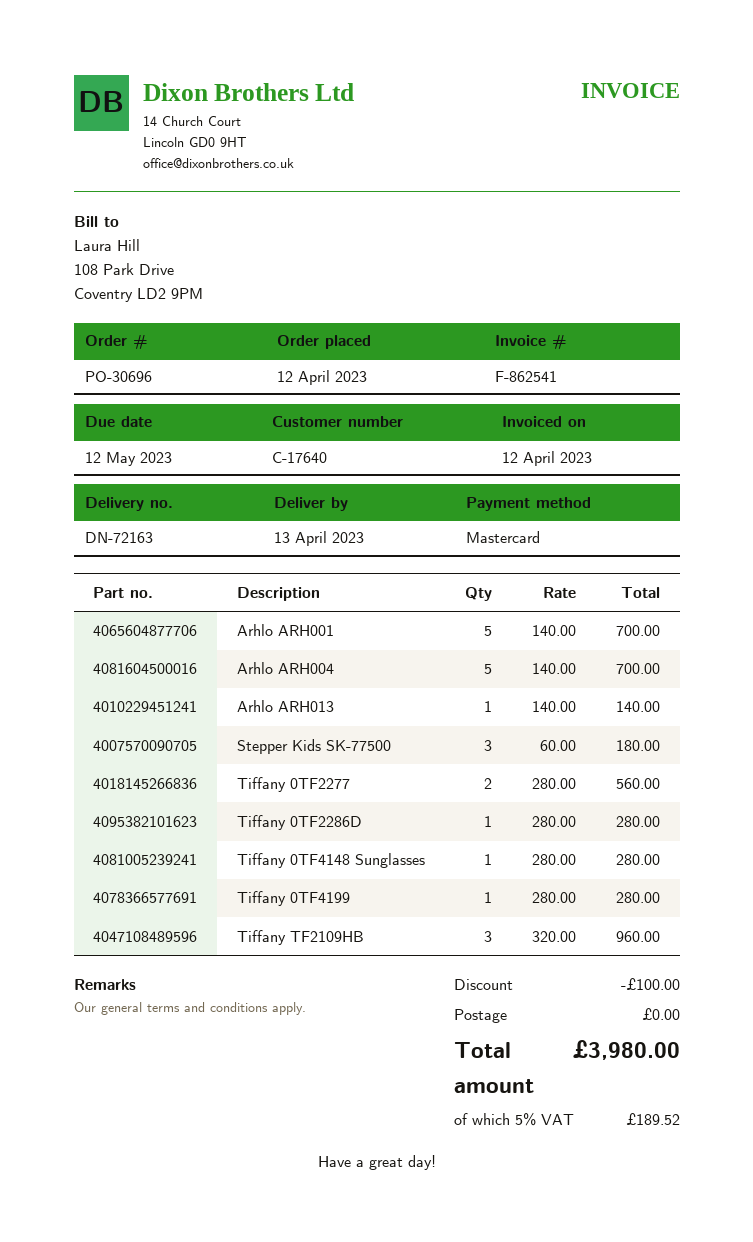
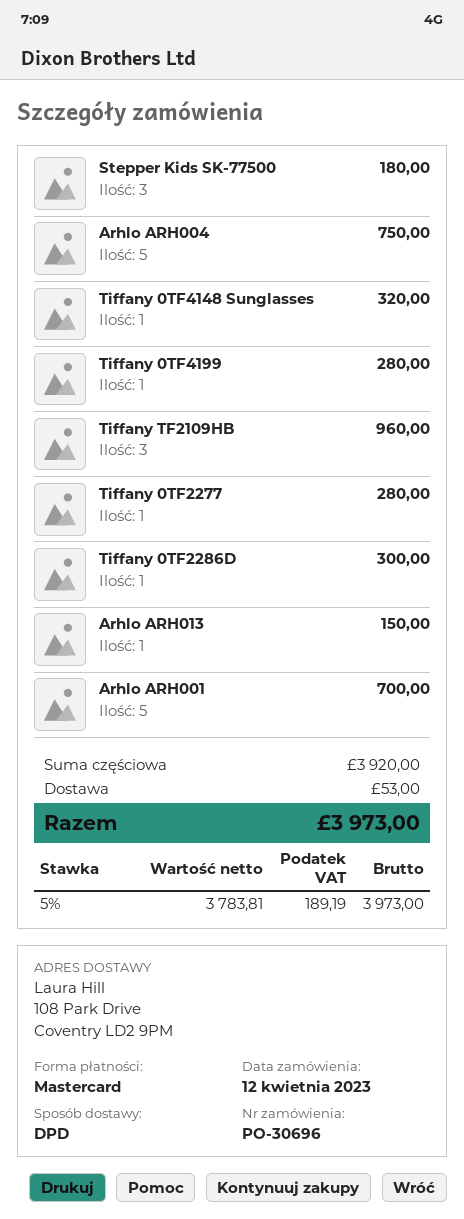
Arhlo ARH004: 5 for 700.00 -> 5 for 750.00
Arhlo ARH013: 1 for 140.00 -> 1 for 150.00
Tiffany 0TF2277: 2 for 560.00 -> 1 for 280.00
Tiffany 0TF2286D: 1 for 280.00 -> 1 for 300.00
Tiffany 0TF4148 Sunglasses: 1 for 280.00 -> 1 for 320.00
discount: 100.00 -> none
shipping: 0.00 -> 53.00
tax: 5% = 189.52 -> 5% = 189.19
total: 3980.00 -> 3973.00

